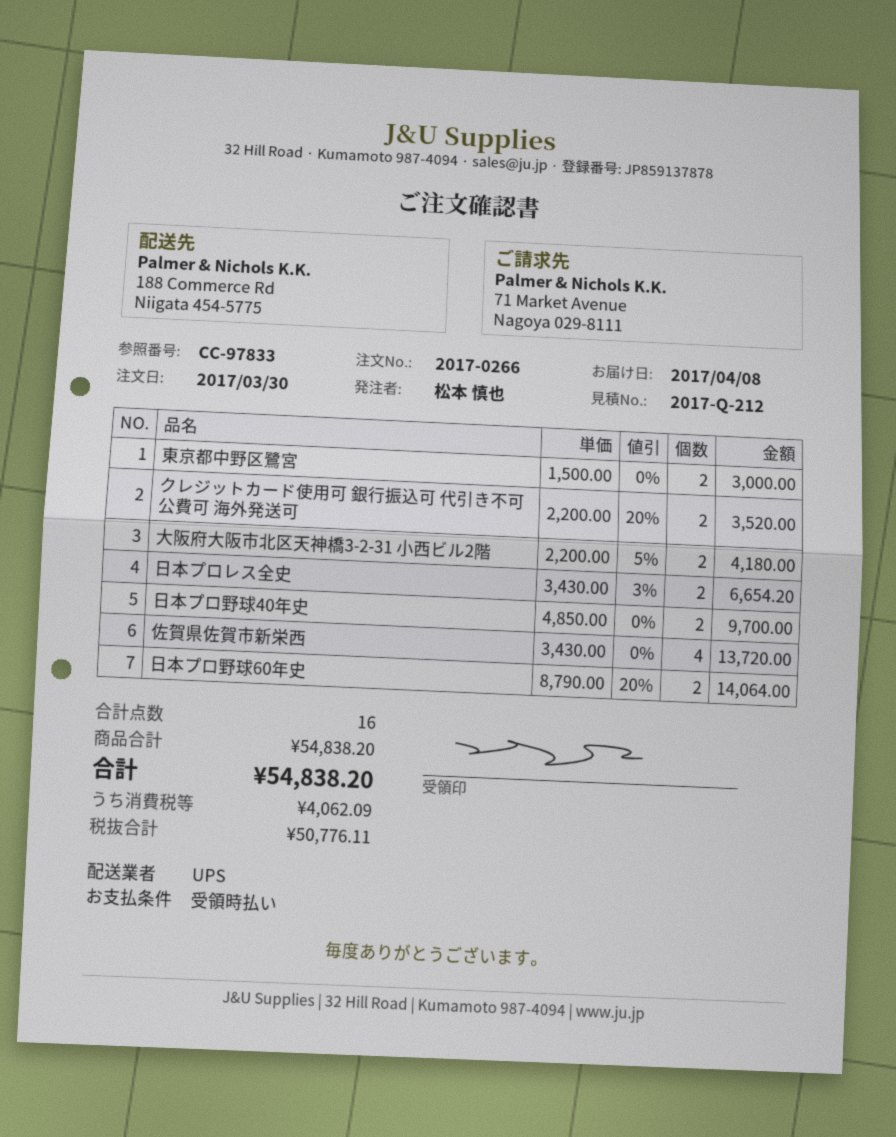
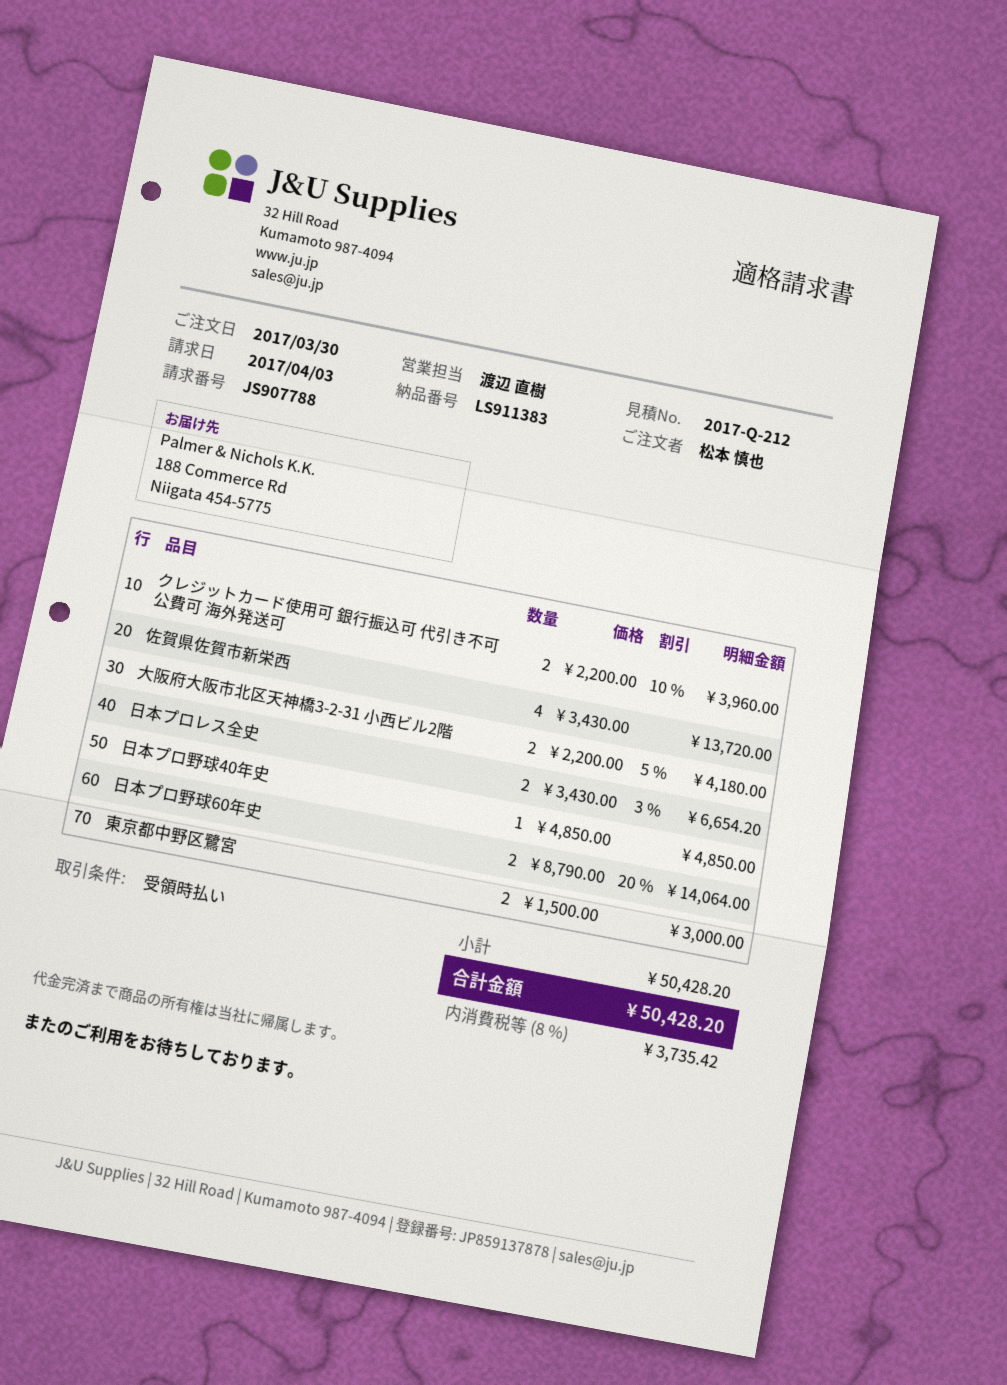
クレジットカード使用可 銀行振込可 代引き不可 公費可 海外発送可: 2 x 2200.00 - 20% = 3520.00 -> 2 x 2200.00 - 10% = 3960.00
日本プロ野球40年史: 2 x 4850.00 = 9700.00 -> 1 x 4850.00 = 4850.00
subtotal: 54838.20 -> 50428.20
tax: 4062.09 -> 3735.42
total: 54838.20 -> 50428.20

